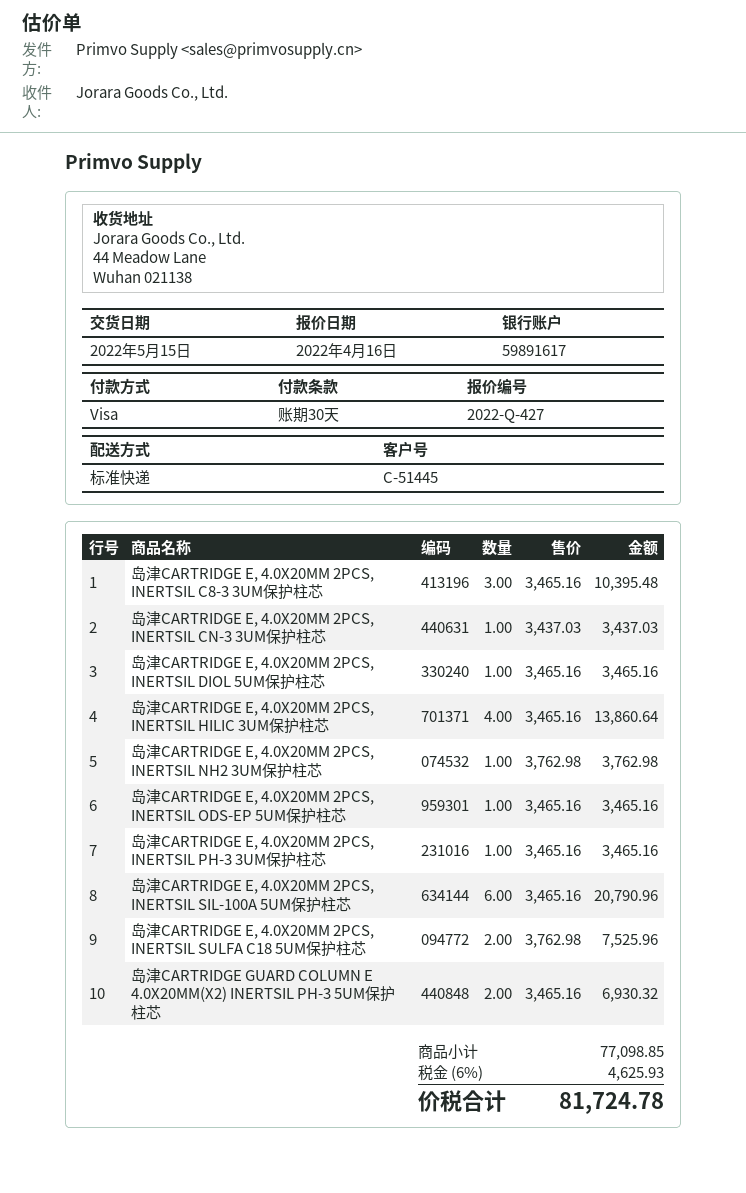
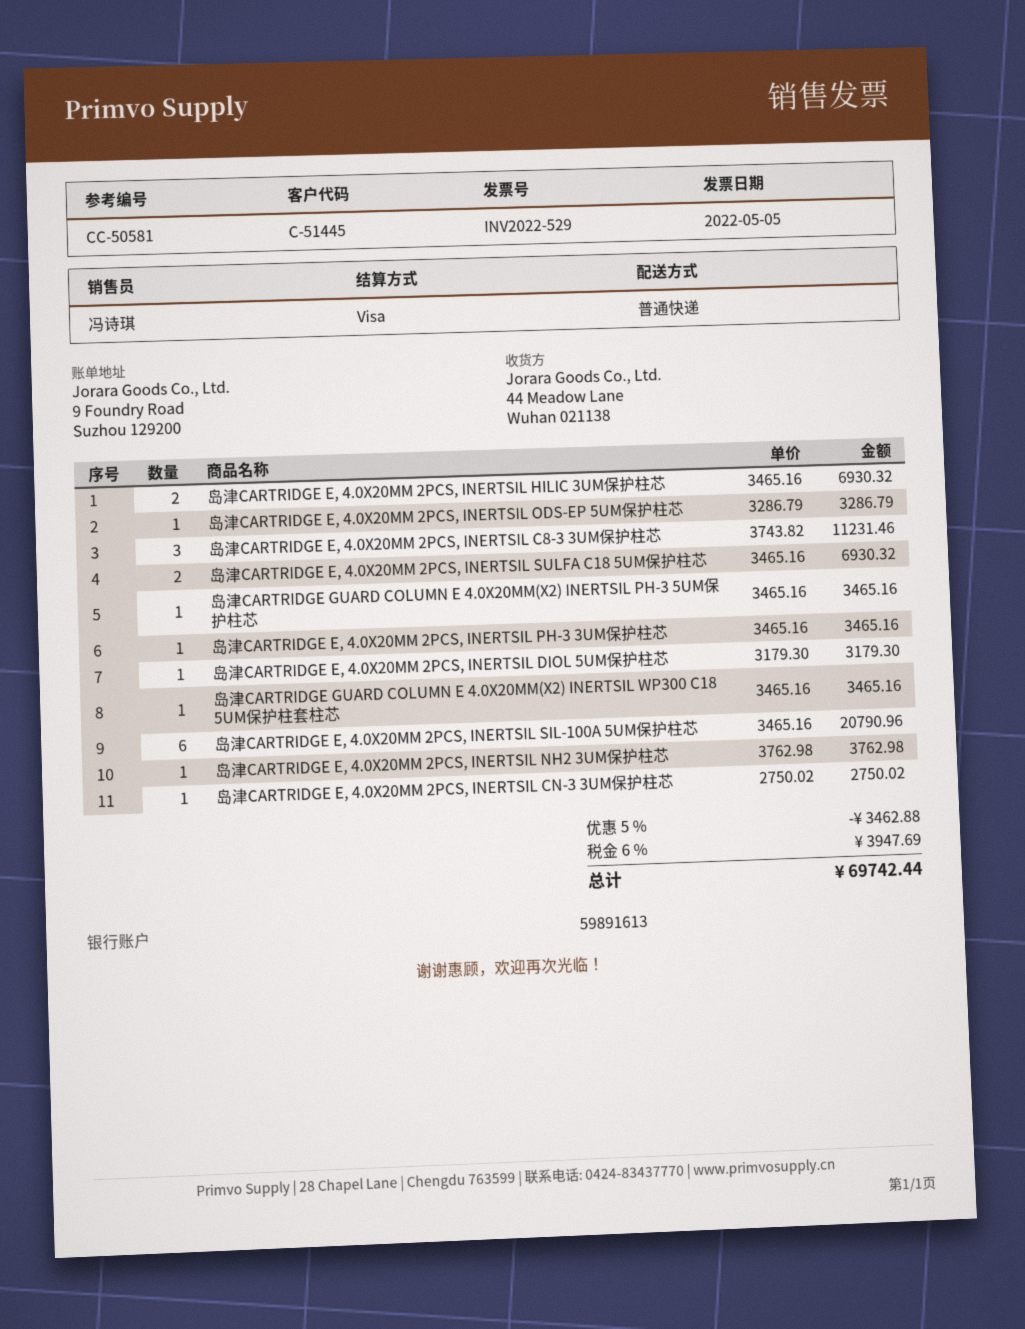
bank account: 59891617 -> 59891613
岛津CARTRIDGE E, 4.0X20MM 2PCS, INERTSIL C8-3 3UM保护柱芯: 3 x 3465.16 = 10395.48 -> 3 x 3743.82 = 11231.46
岛津CARTRIDGE E, 4.0X20MM 2PCS, INERTSIL CN-3 3UM保护柱芯: 1 x 3437.03 = 3437.03 -> 1 x 2750.02 = 2750.02
岛津CARTRIDGE E, 4.0X20MM 2PCS, INERTSIL DIOL 5UM保护柱芯: 1 x 3465.16 = 3465.16 -> 1 x 3179.30 = 3179.30
岛津CARTRIDGE E, 4.0X20MM 2PCS, INERTSIL HILIC 3UM保护柱芯: 4 x 3465.16 = 13860.64 -> 2 x 3465.16 = 6930.32
岛津CARTRIDGE E, 4.0X20MM 2PCS, INERTSIL ODS-EP 5UM保护柱芯: 1 x 3465.16 = 3465.16 -> 1 x 3286.79 = 3286.79
岛津CARTRIDGE E, 4.0X20MM 2PCS, INERTSIL SULFA C18 5UM保护柱芯: 2 x 3762.98 = 7525.96 -> 2 x 3465.16 = 6930.32
岛津CARTRIDGE GUARD COLUMN E 4.0X20MM(X2) INERTSIL PH-3 5UM保护柱芯: 2 x 3465.16 = 6930.32 -> 1 x 3465.16 = 3465.16
岛津CARTRIDGE GUARD COLUMN E 4.0X20MM(X2) INERTSIL WP300 C18 5UM保护柱套柱芯: none -> 1 x 3465.16 = 3465.16
discount: none -> 5% = 3462.88
tax: 6% = 4625.93 -> 6% = 3947.69
total: 81724.78 -> 69742.44

